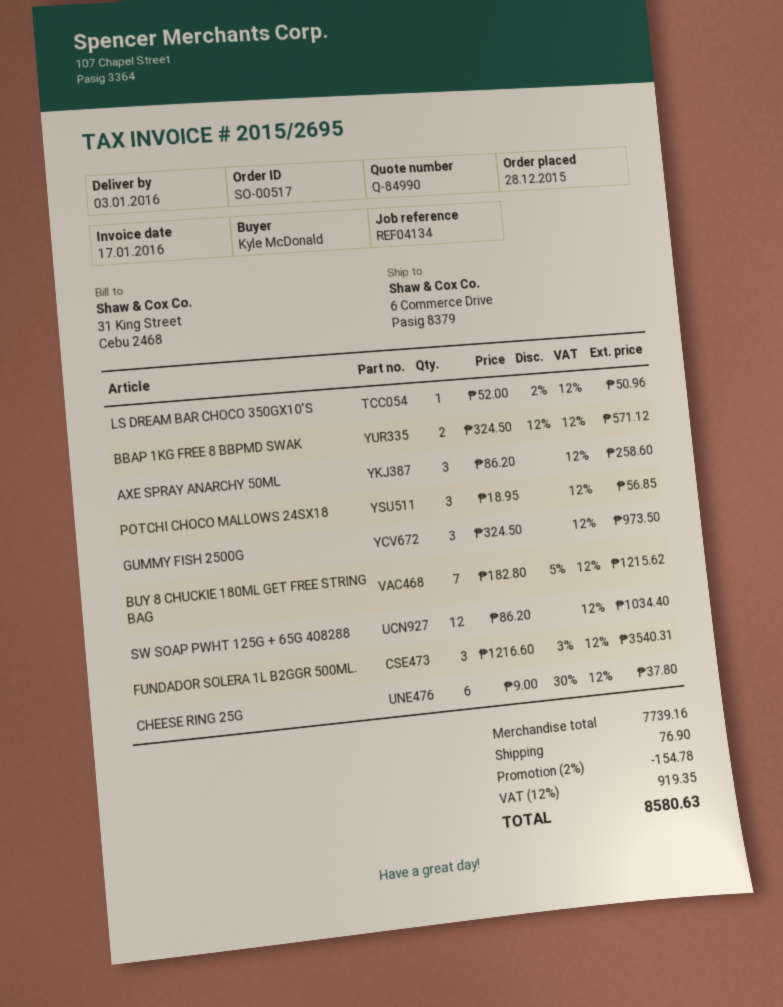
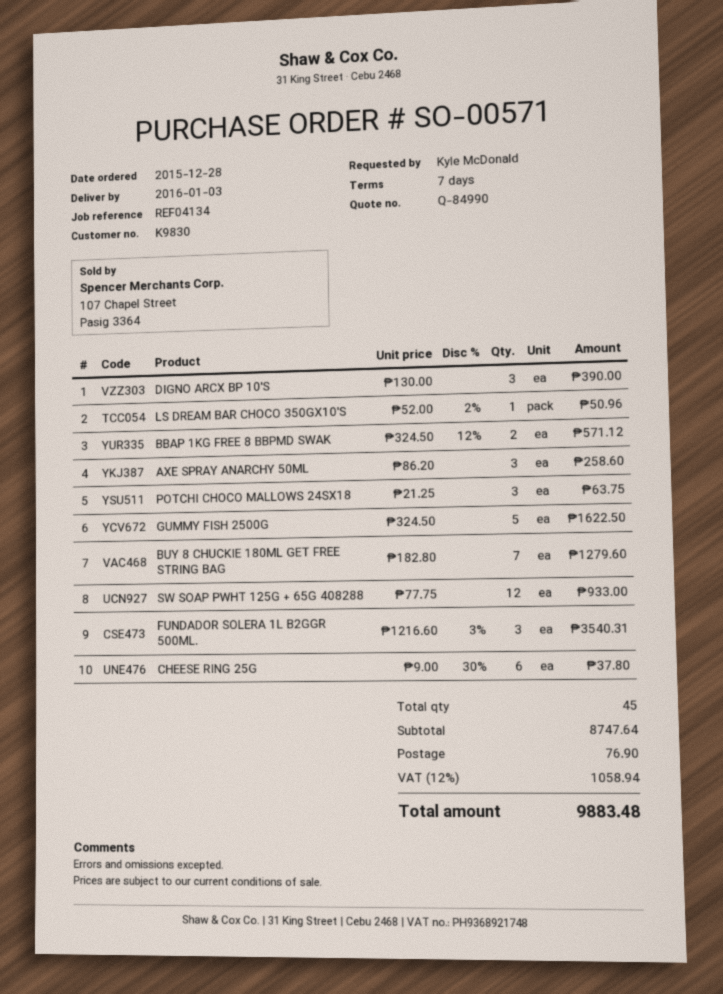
order number: SO-00517 -> SO-00571
POTCHI CHOCO MALLOWS 24SX18: 3 x 18.95 = 56.85 -> 3 x 21.25 = 63.75
GUMMY FISH 2500G: 3 x 324.50 = 973.50 -> 5 x 324.50 = 1622.50
BUY 8 CHUCKIE 180ML GET FREE STRING BAG: 7 x 182.80 - 5% = 1215.62 -> 7 x 182.80 = 1279.60
SW SOAP PWHT 125G + 65G 408288: 12 x 86.20 = 1034.40 -> 12 x 77.75 = 933.00
DIGNO ARCX BP 10'S: none -> 3 x 130.00 = 390.00
subtotal: 7739.16 -> 8747.64
discount: 2% = 154.78 -> none
tax: 12% = 919.35 -> 12% = 1058.94
total: 8580.63 -> 9883.48

